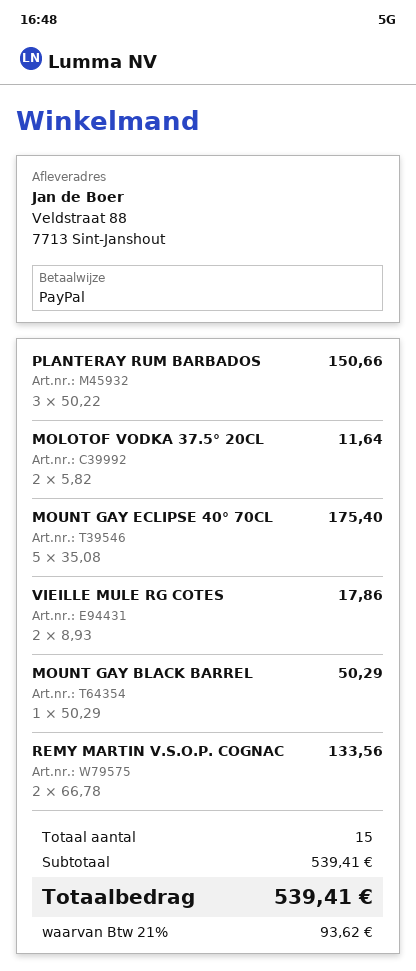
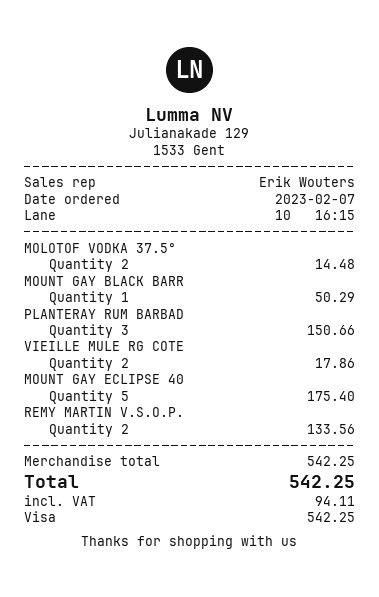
payment method: PayPal -> Visa
MOLOTOF VODKA 37.5° 20CL: 2 for 11.64 -> 2 for 14.48
subtotal: 539.41 -> 542.25
tax: 93.62 -> 94.11
total: 539.41 -> 542.25

